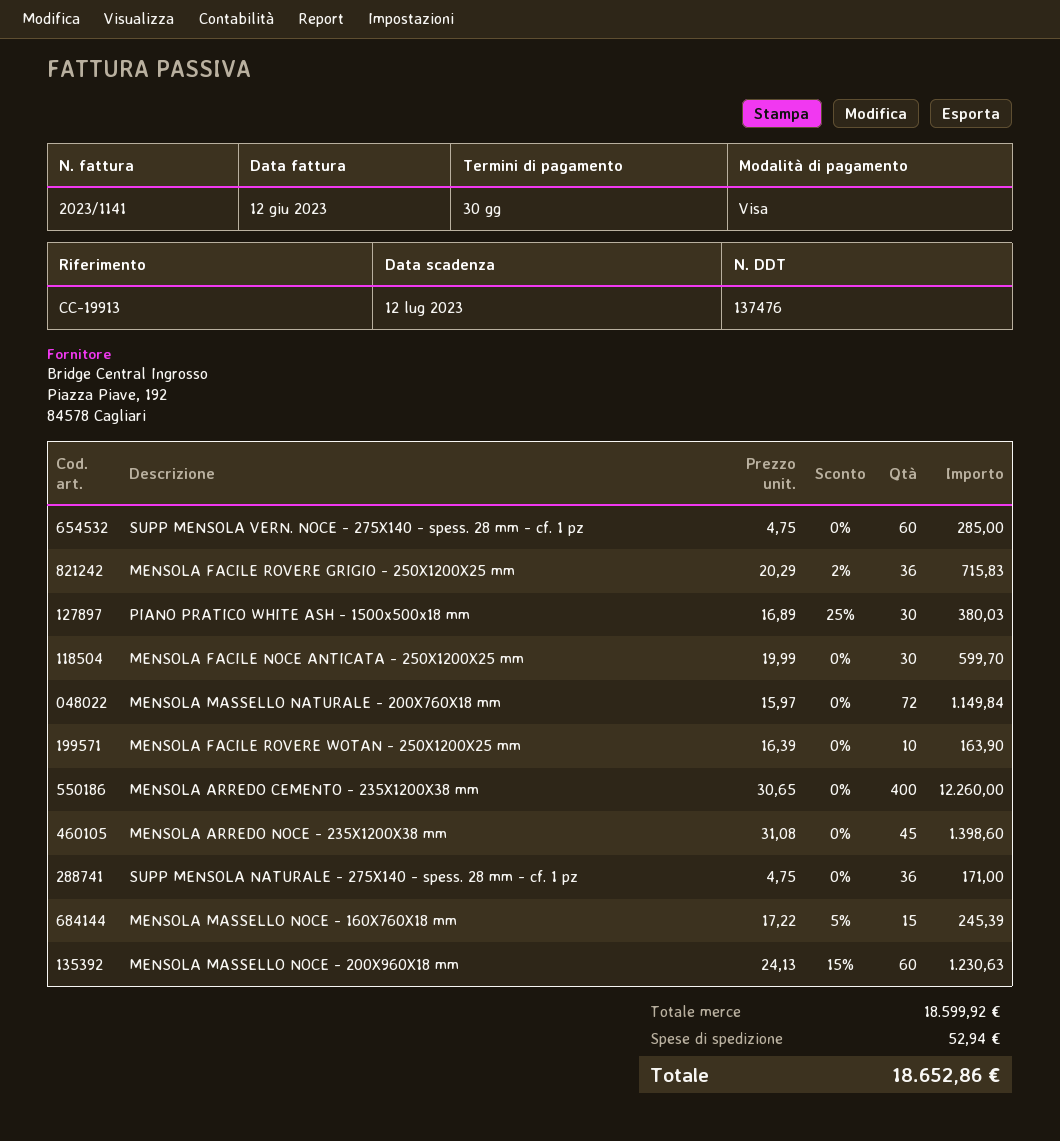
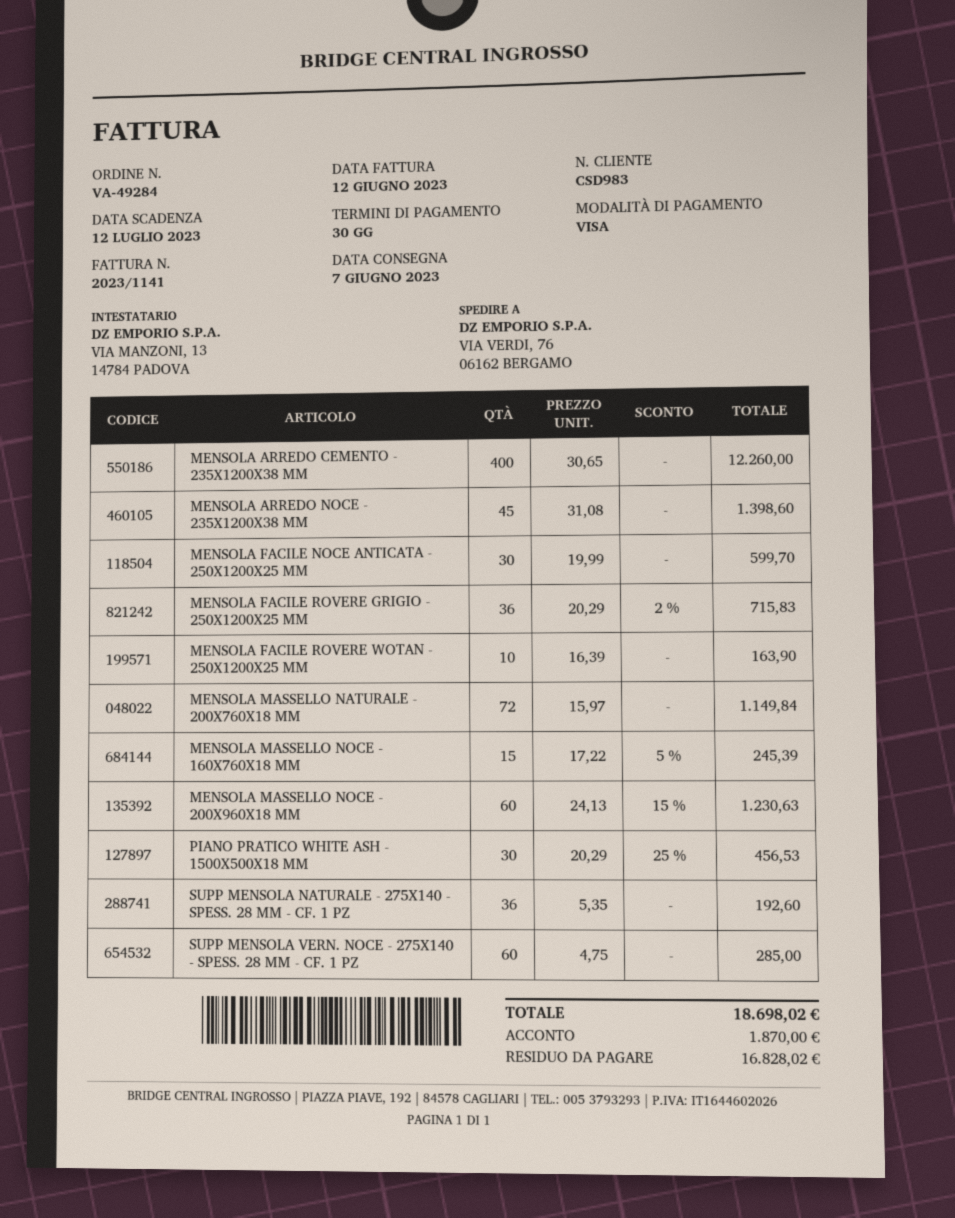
PIANO PRATICO WHITE ASH - 1500x500x18 mm: 30 x 16.89 - 25% = 380.03 -> 30 x 20.29 - 25% = 456.53
SUPP MENSOLA NATURALE - 275X140 - spess. 28 mm - cf. 1 pz: 36 x 4.75 = 171.00 -> 36 x 5.35 = 192.60
shipping: 52.94 -> none
total: 18652.86 -> 18698.02

